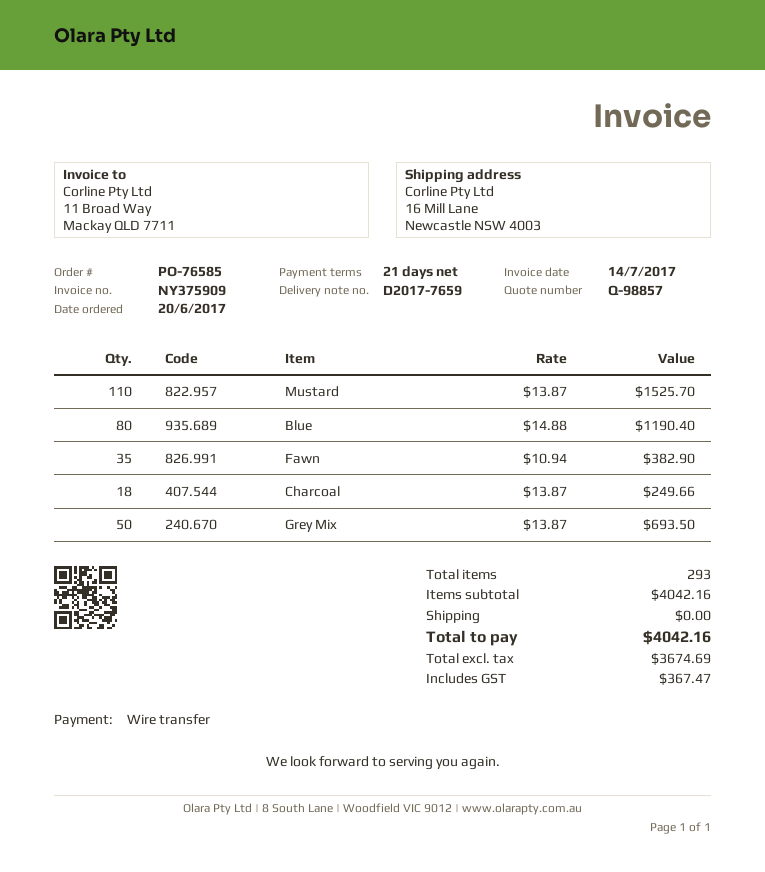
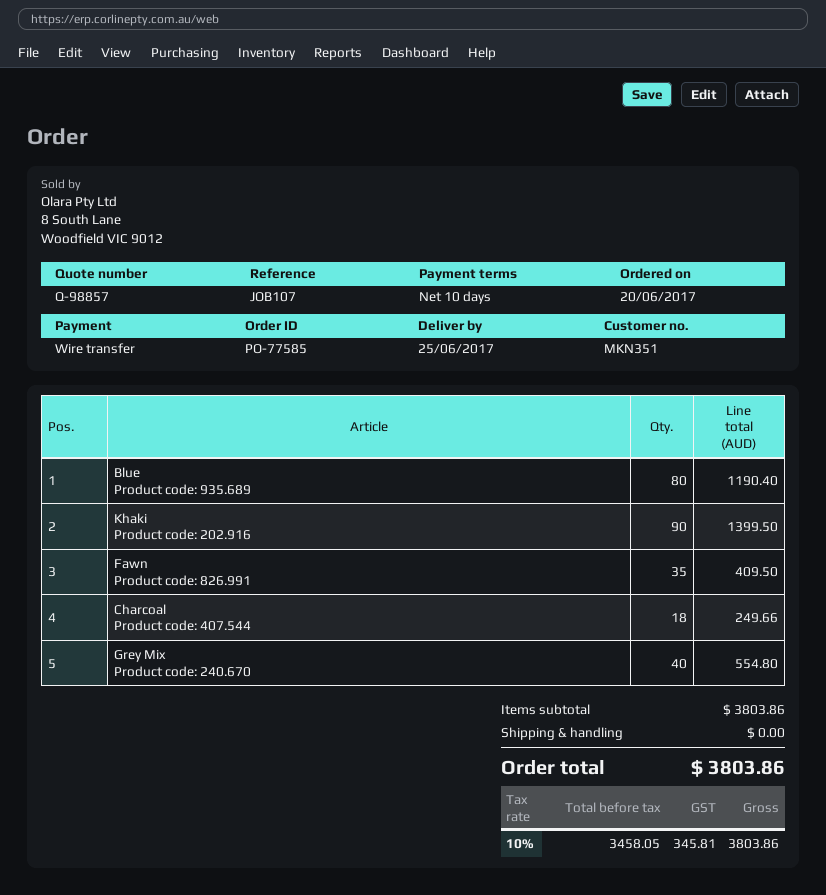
order number: PO-76585 -> PO-77585
payment terms: 21 days -> 10 days
Mustard: 110 for 1525.70 -> none
Fawn: 35 for 382.90 -> 35 for 409.50
Grey Mix: 50 for 693.50 -> 40 for 554.80
Khaki: none -> 90 for 1399.50
subtotal: 4042.16 -> 3803.86
net: 3674.69 -> 3458.05
tax: 367.47 -> 345.81
total: 4042.16 -> 3803.86

